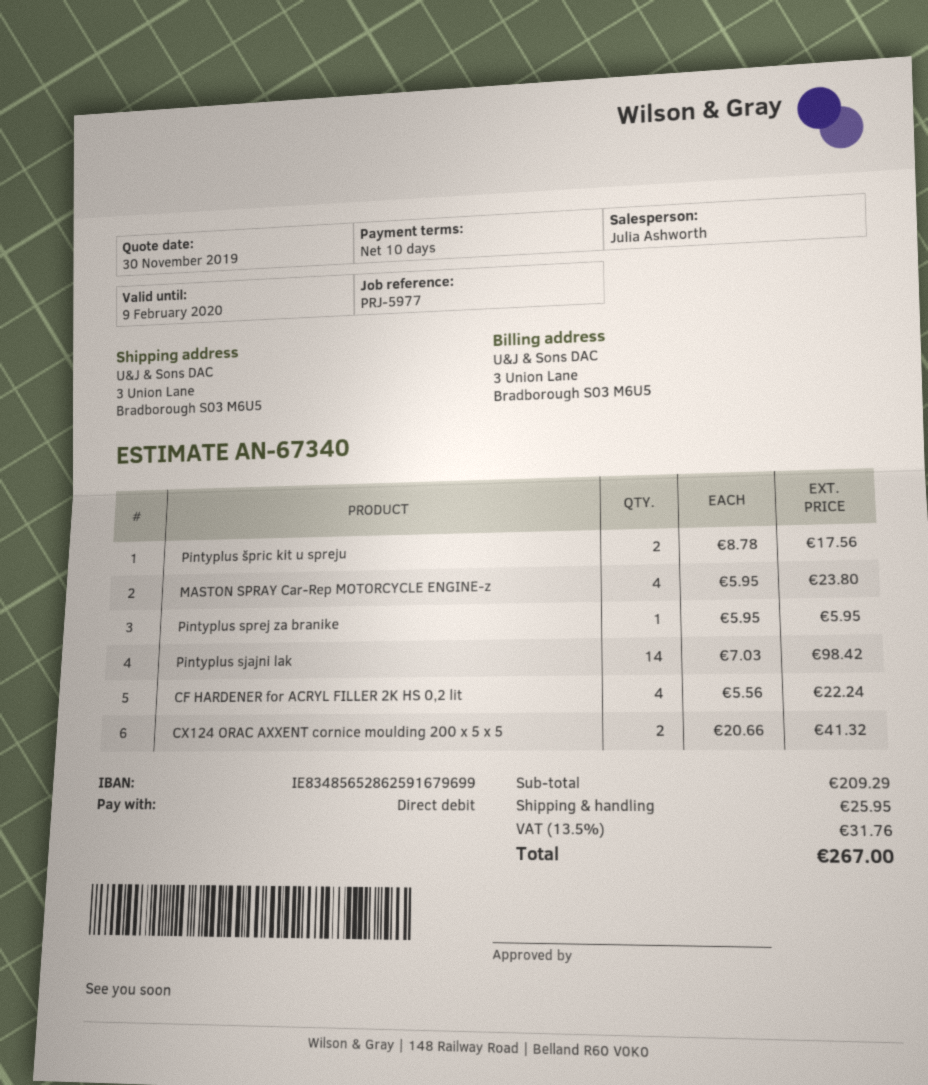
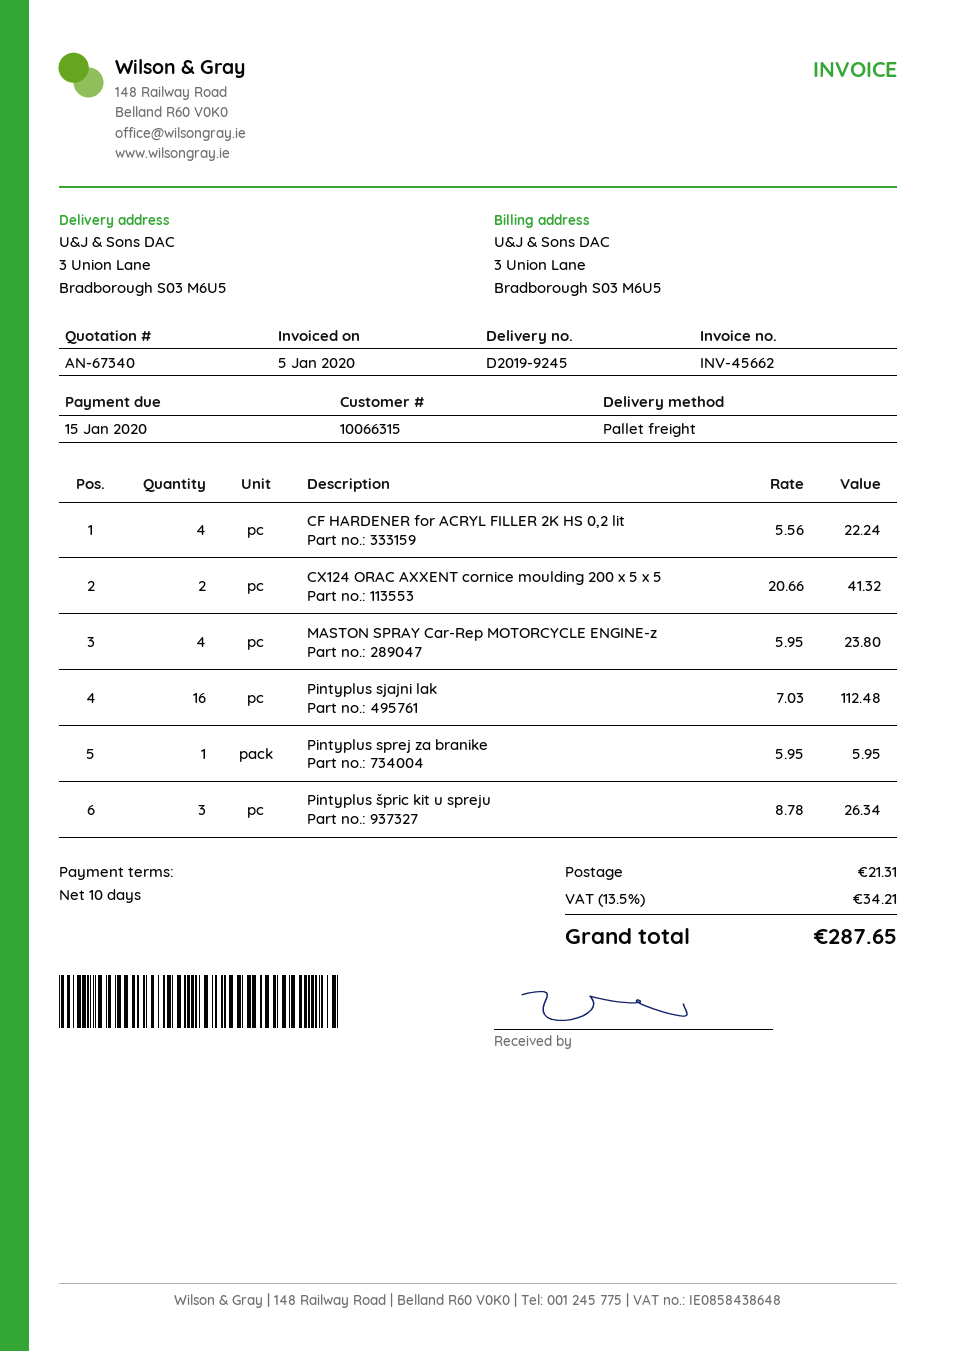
Pintyplus špric kit u spreju: 2 x 8.78 = 17.56 -> 3 x 8.78 = 26.34
Pintyplus sjajni lak: 14 x 7.03 = 98.42 -> 16 x 7.03 = 112.48
shipping: 25.95 -> 21.31
tax: 13.5% = 31.76 -> 13.5% = 34.21
total: 267.00 -> 287.65

